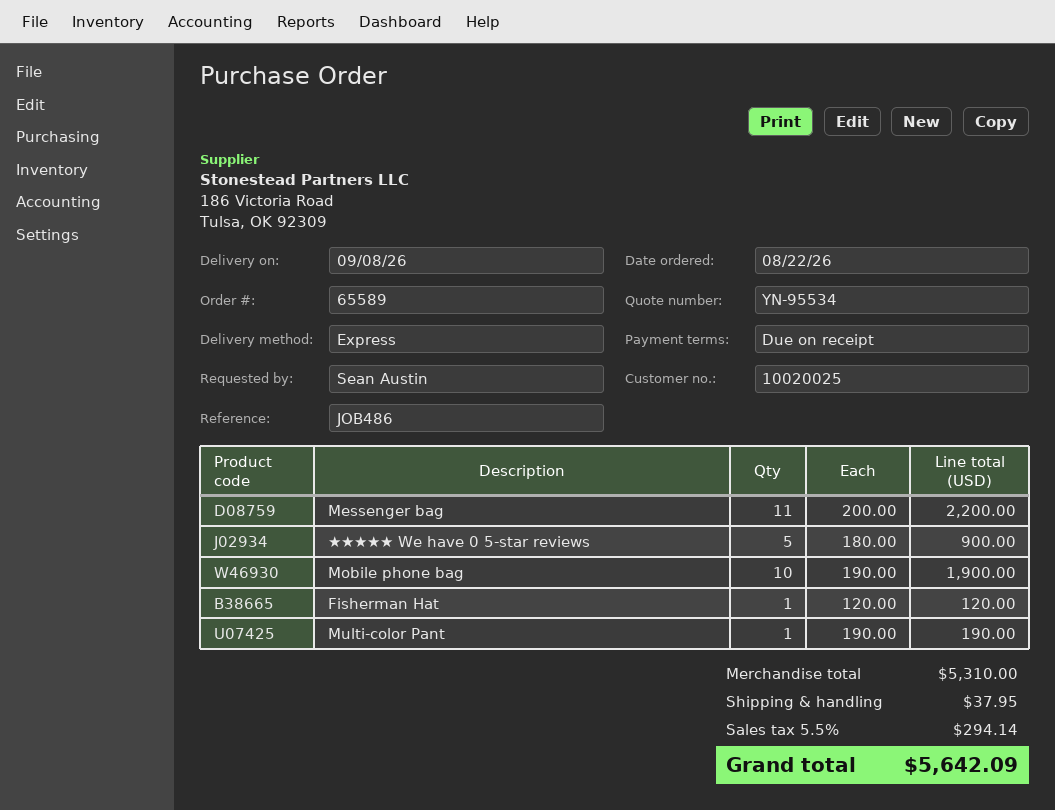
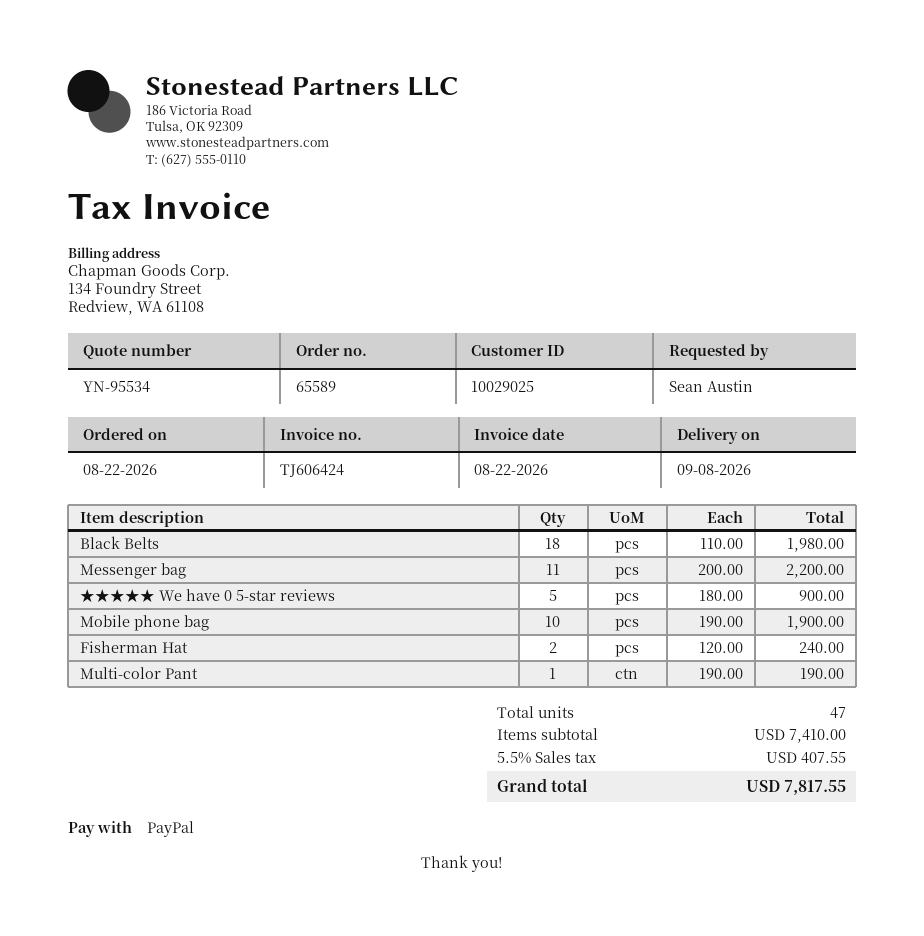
customer number: 10020025 -> 10029025
Fisherman Hat: 1 x 120.00 = 120.00 -> 2 x 120.00 = 240.00
Black Belts: none -> 18 x 110.00 = 1980.00
subtotal: 5310.00 -> 7410.00
shipping: 37.95 -> none
tax: 5.5% = 294.14 -> 5.5% = 407.55
total: 5642.09 -> 7817.55

